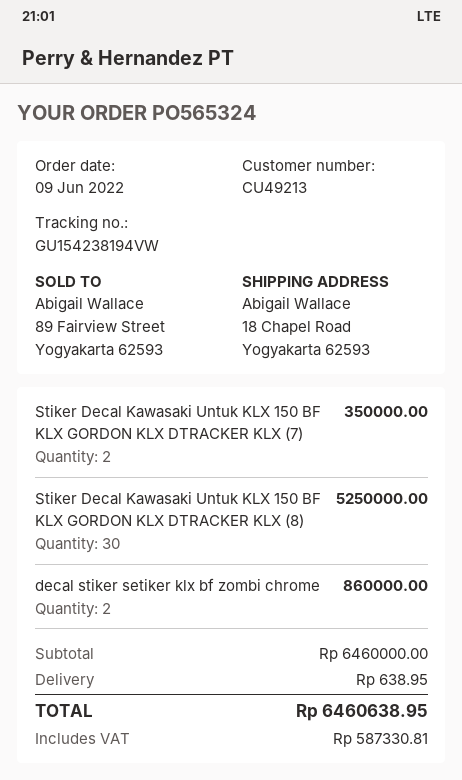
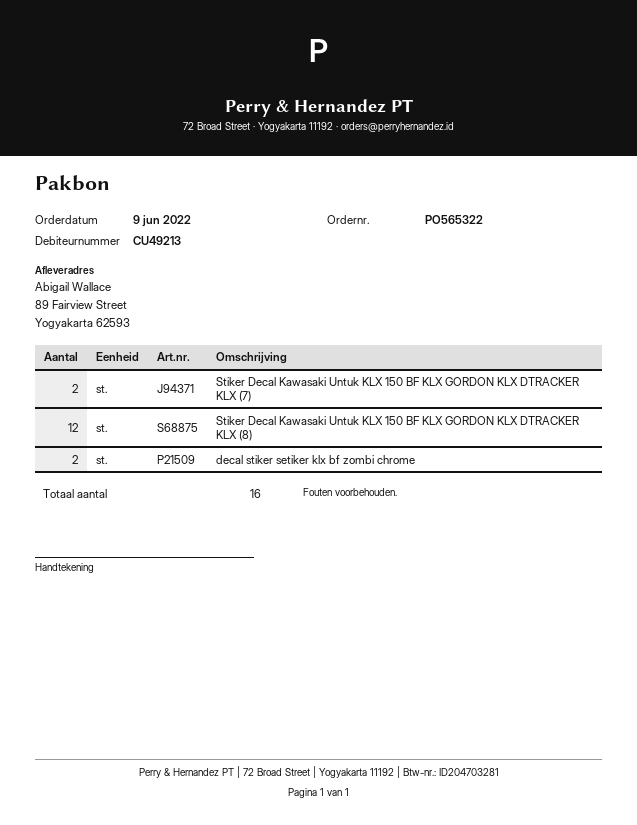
order number: PO565324 -> PO565322
ship to: 18 Chapel Road, Yogyakarta 62593 -> 89 Fairview Street, Yogyakarta 62593
Stiker Decal Kawasaki Untuk KLX 150 BF KLX GORDON KLX DTRACKER KLX (8): 30 -> 12

